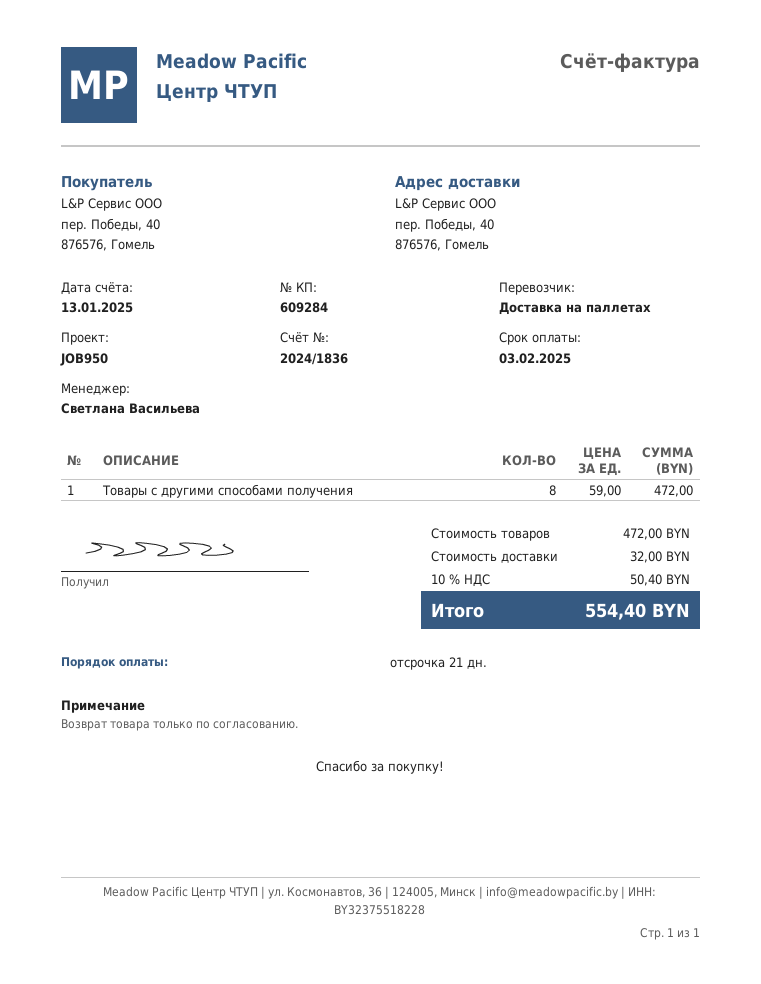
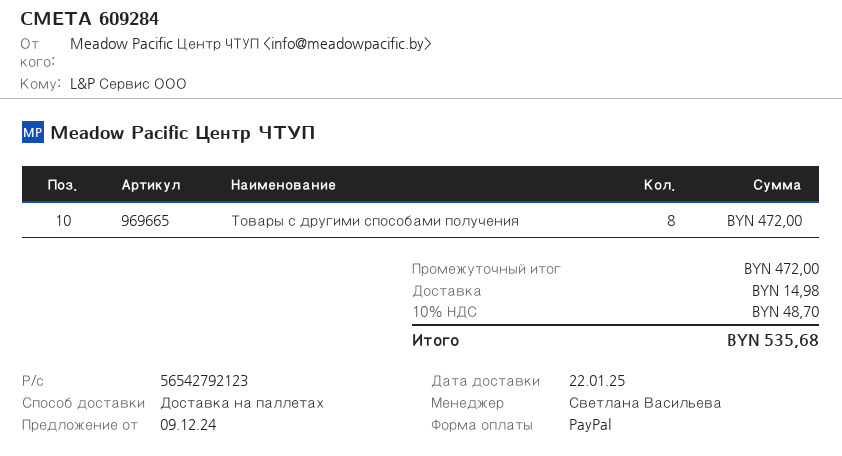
shipping: 32.00 -> 14.98
tax: 10% = 50.40 -> 10% = 48.70
total: 554.40 -> 535.68

